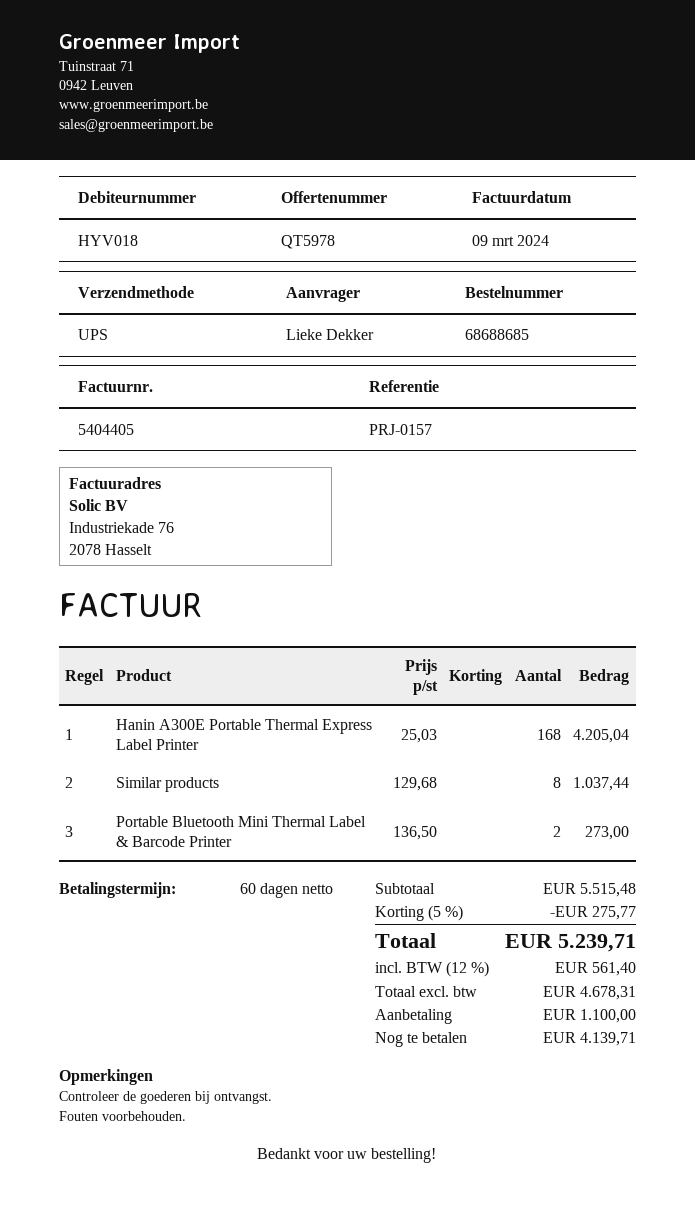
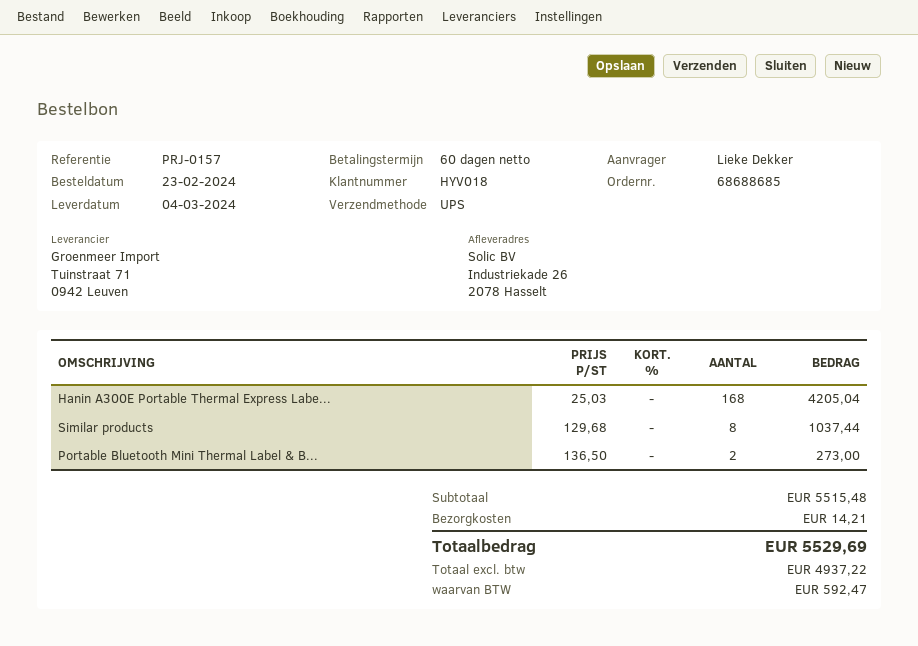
discount: 5% = 275.77 -> none
shipping: none -> 14.21
net: 4678.31 -> 4937.22
tax: 561.40 -> 592.47
total: 5239.71 -> 5529.69

